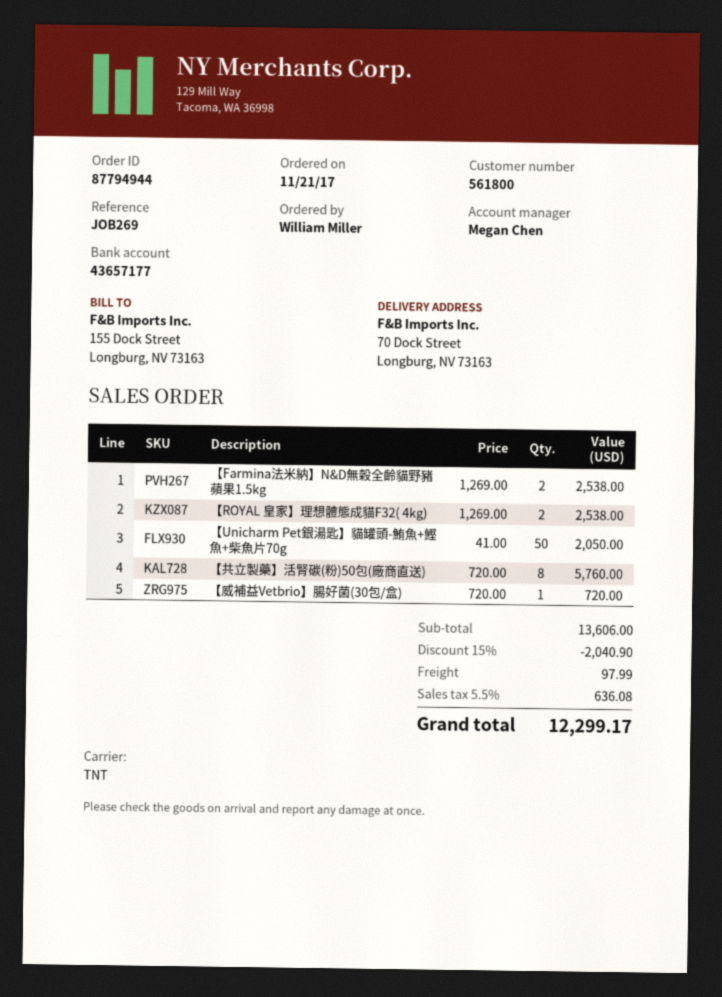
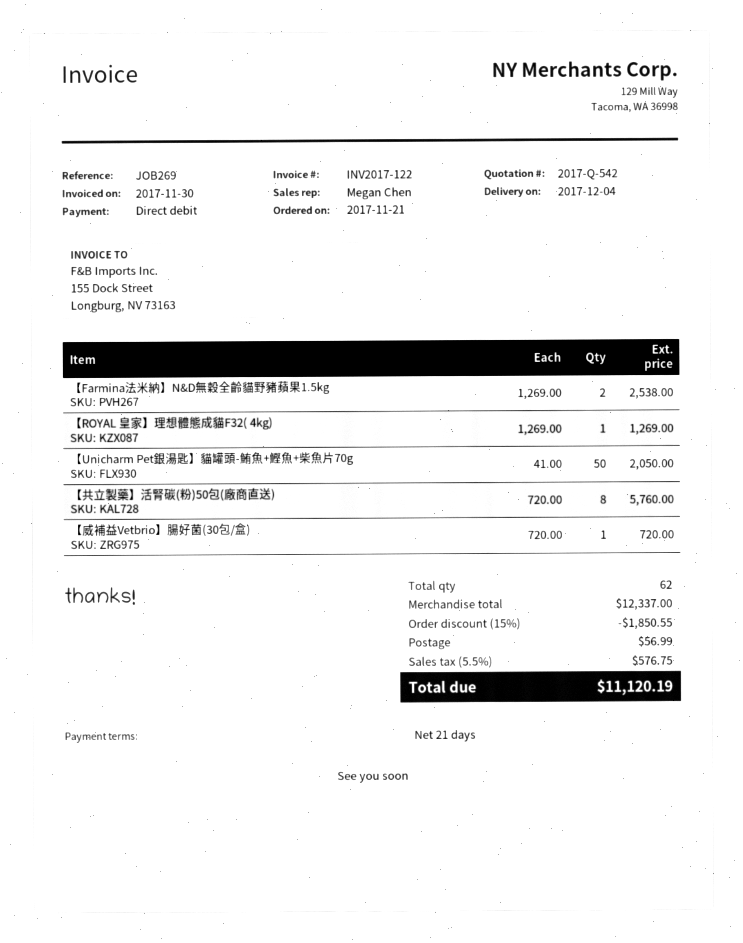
【ROYAL 皇家】理想體態成貓F32( 4kg): 2 x 1269.00 = 2538.00 -> 1 x 1269.00 = 1269.00
subtotal: 13606.00 -> 12337.00
discount: 15% = 2040.90 -> 15% = 1850.55
shipping: 97.99 -> 56.99
tax: 5.5% = 636.08 -> 5.5% = 576.75
total: 12299.17 -> 11120.19

